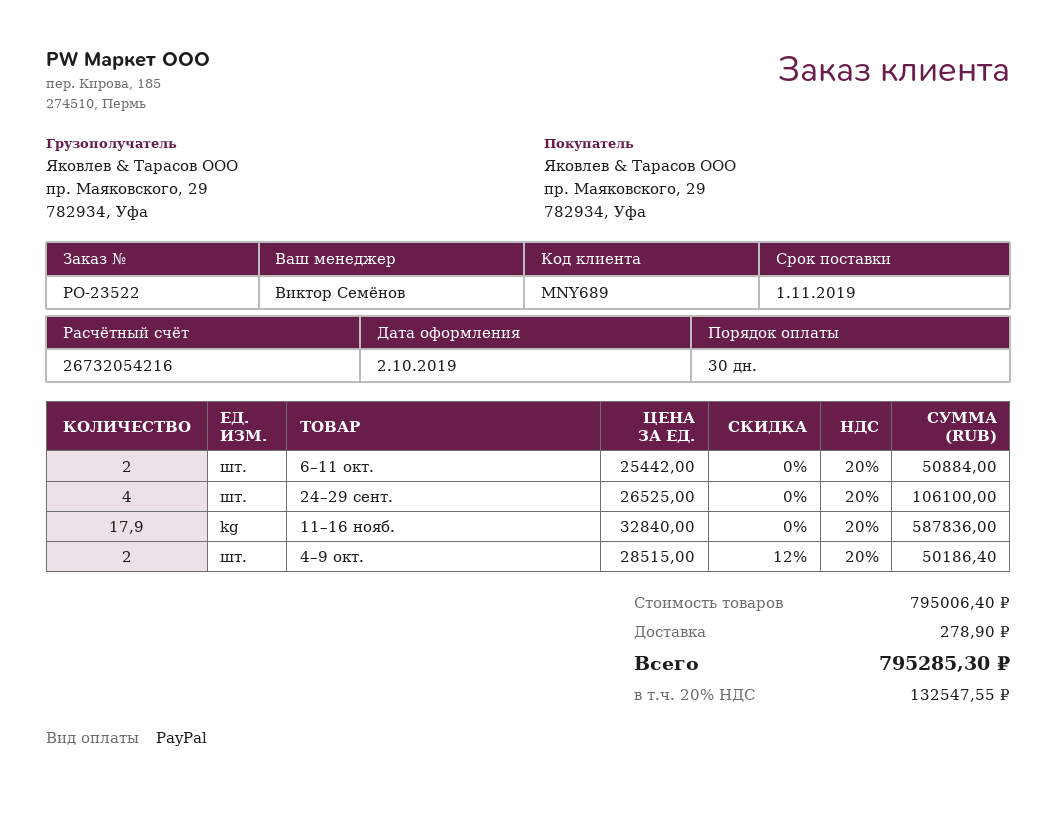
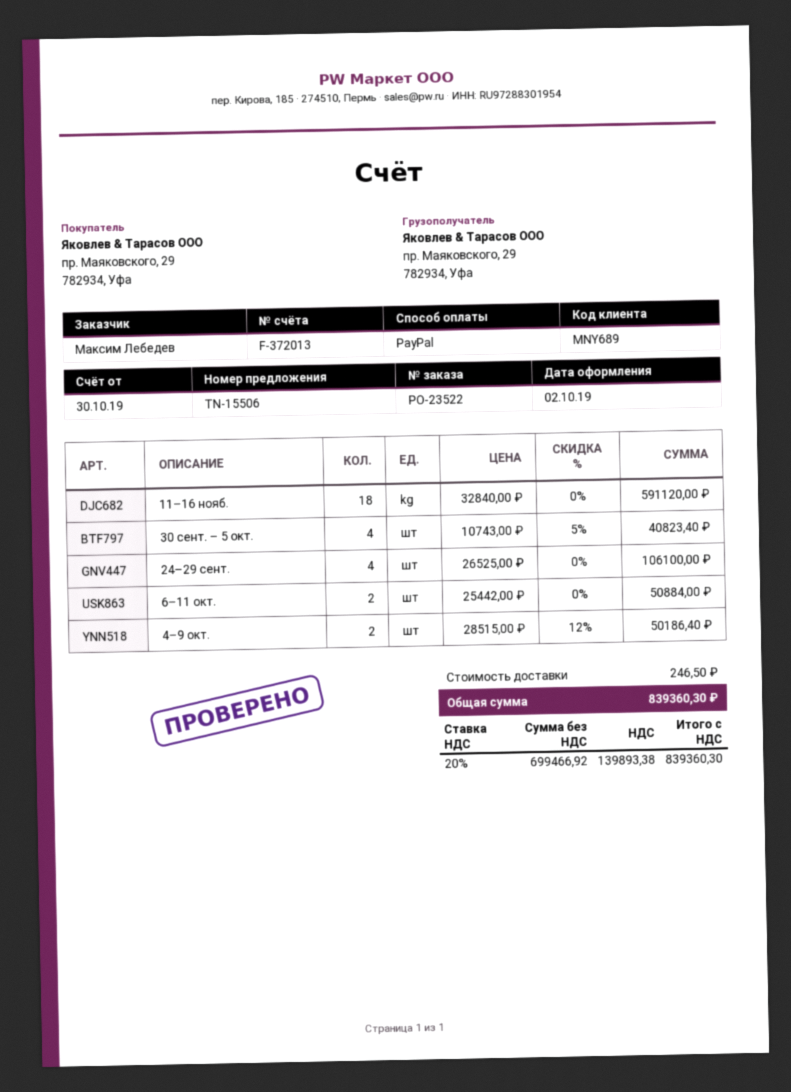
11–16 нояб.: 17.9 x 32840.00 = 587836.00 -> 18 x 32840.00 = 591120.00
30 сент. – 5 окт.: none -> 4 x 10743.00 - 5% = 40823.40
shipping: 278.90 -> 246.50
tax: 20% = 132547.55 -> 20% = 139893.38
total: 795285.30 -> 839360.30

